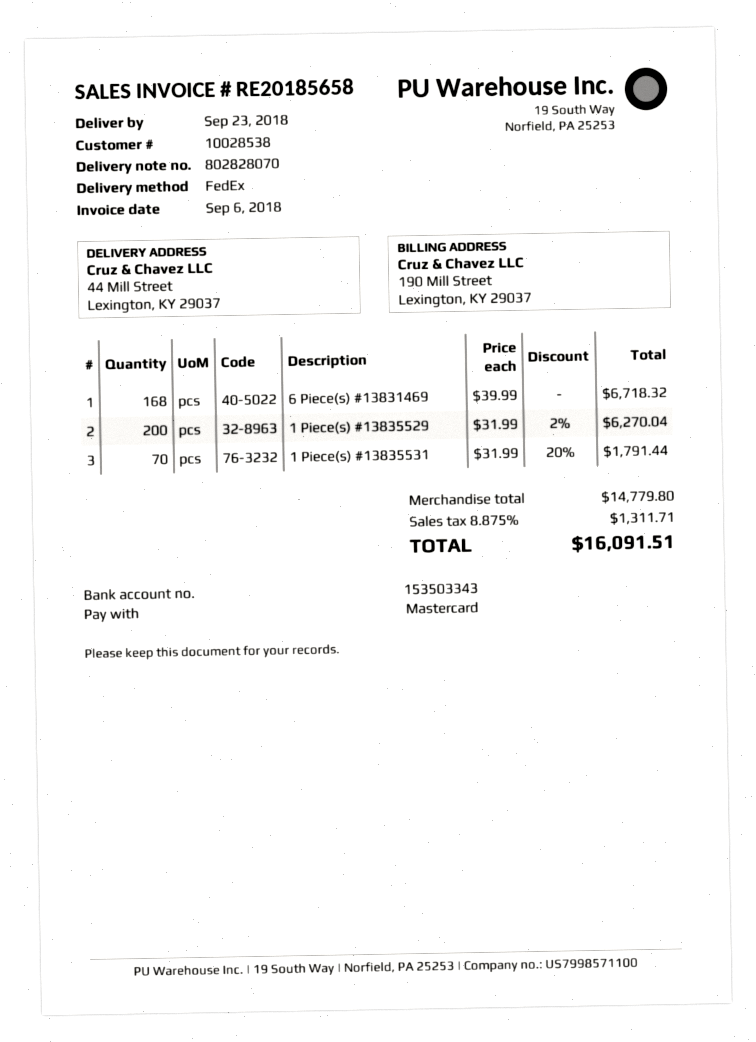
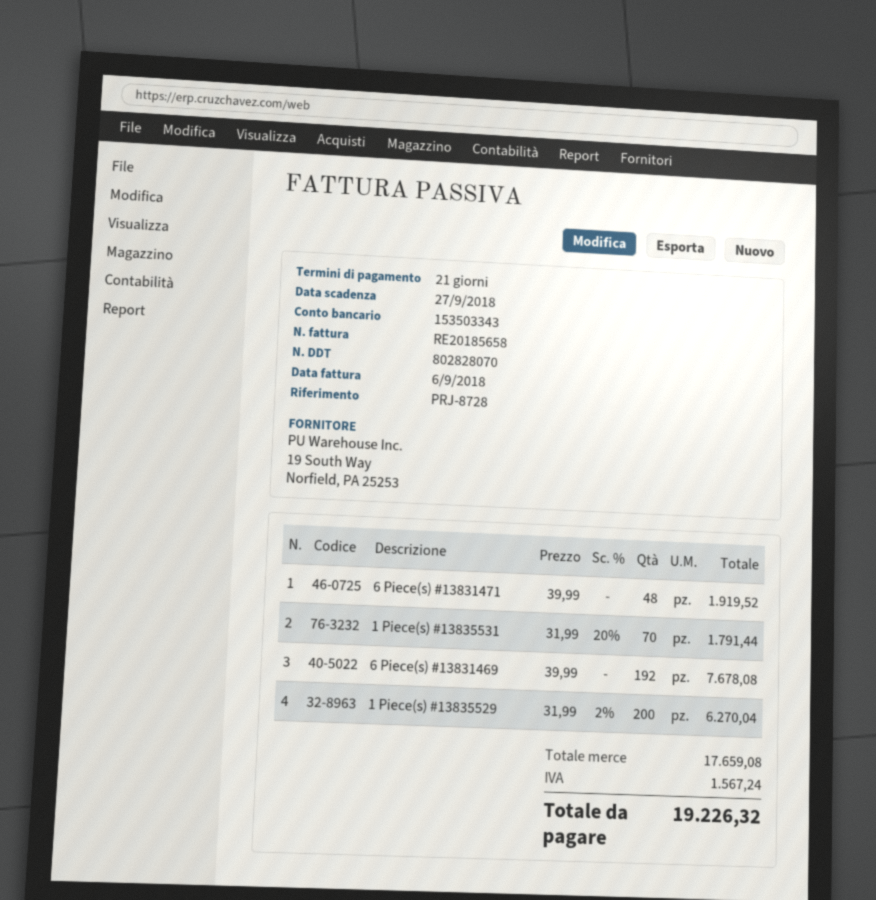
6 Piece(s) #13831469: 168 x 39.99 = 6718.32 -> 192 x 39.99 = 7678.08
6 Piece(s) #13831471: none -> 48 x 39.99 = 1919.52
subtotal: 14779.80 -> 17659.08
tax: 1311.71 -> 1567.24
total: 16091.51 -> 19226.32

